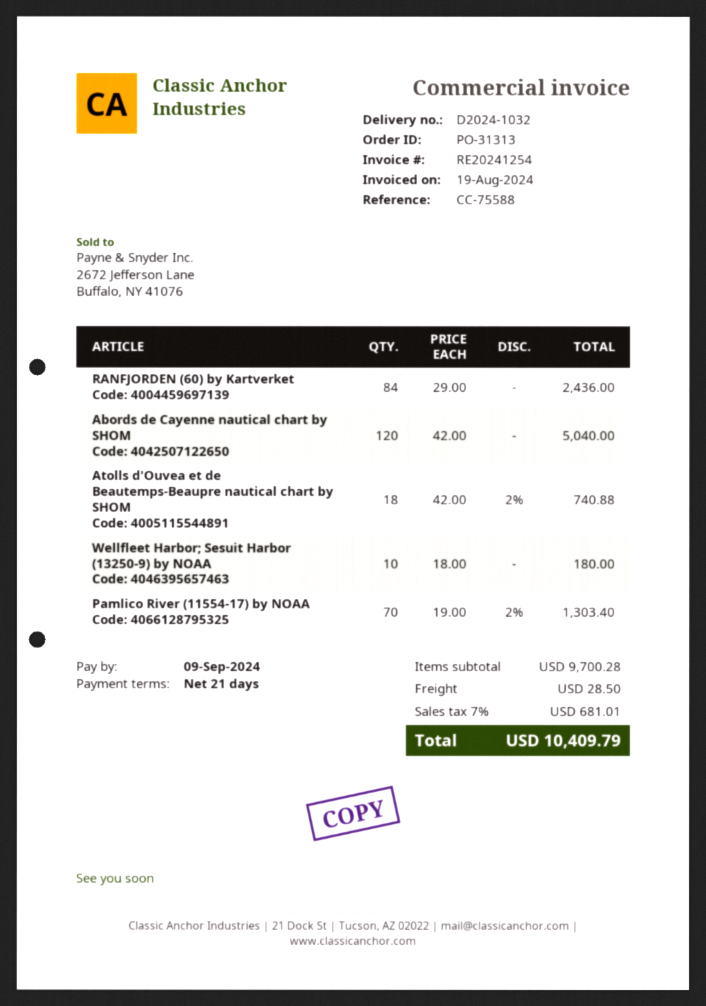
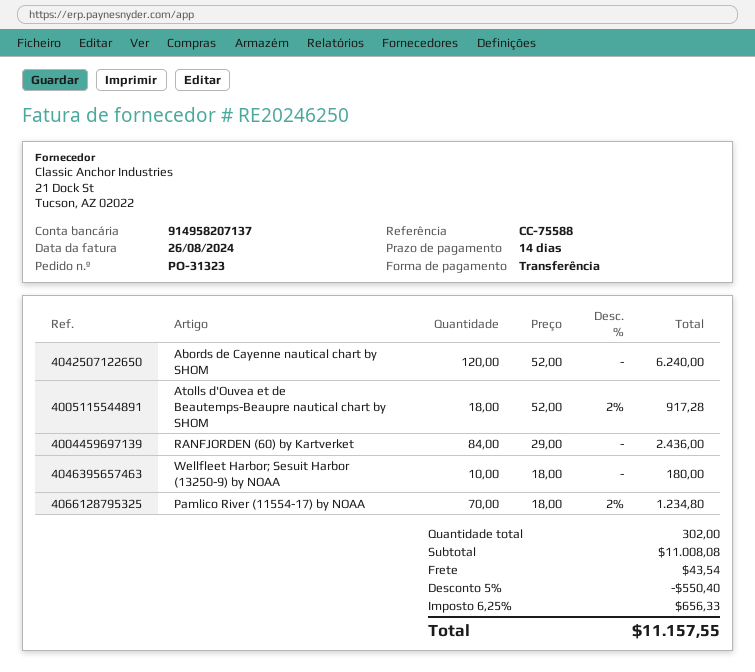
order number: PO-31313 -> PO-31323
invoice number: RE20241254 -> RE20246250
invoice date: 2024-08-19 -> 2024-08-26
payment terms: 21 days -> 14 days
Abords de Cayenne nautical chart by SHOM: 120 x 42.00 = 5040.00 -> 120 x 52.00 = 6240.00
Atolls d'Ouvea et de Beautemps-Beaupre nautical chart by SHOM: 18 x 42.00 - 2% = 740.88 -> 18 x 52.00 - 2% = 917.28
Pamlico River (11554-17) by NOAA: 70 x 19.00 - 2% = 1303.40 -> 70 x 18.00 - 2% = 1234.80
subtotal: 9700.28 -> 11008.08
discount: none -> 5% = 550.40
shipping: 28.50 -> 43.54
tax: 7% = 681.01 -> 6.25% = 656.33
total: 10409.79 -> 11157.55

